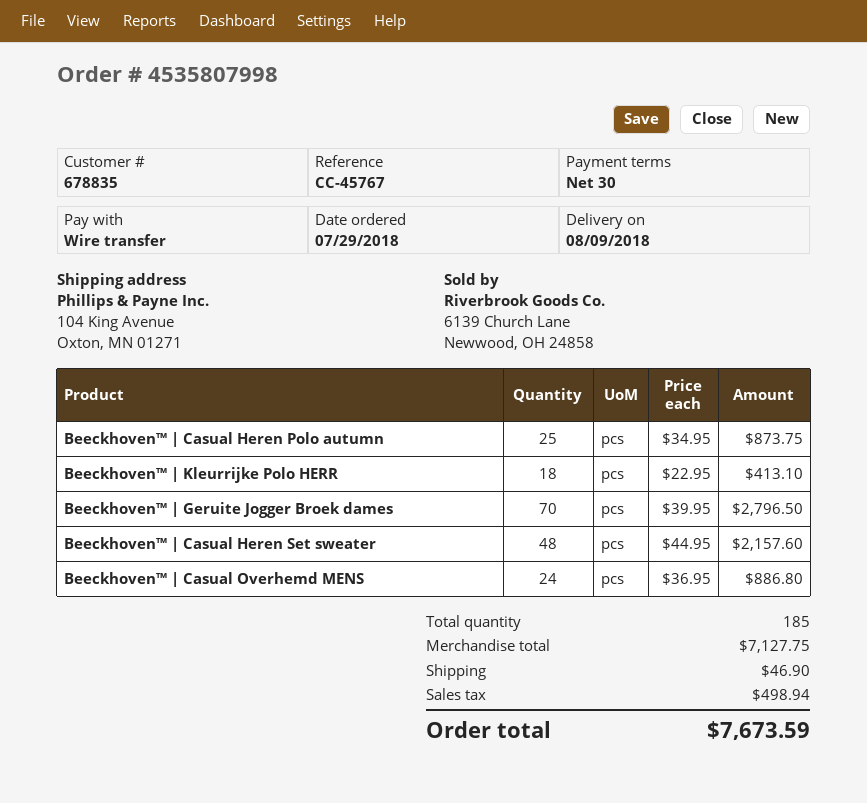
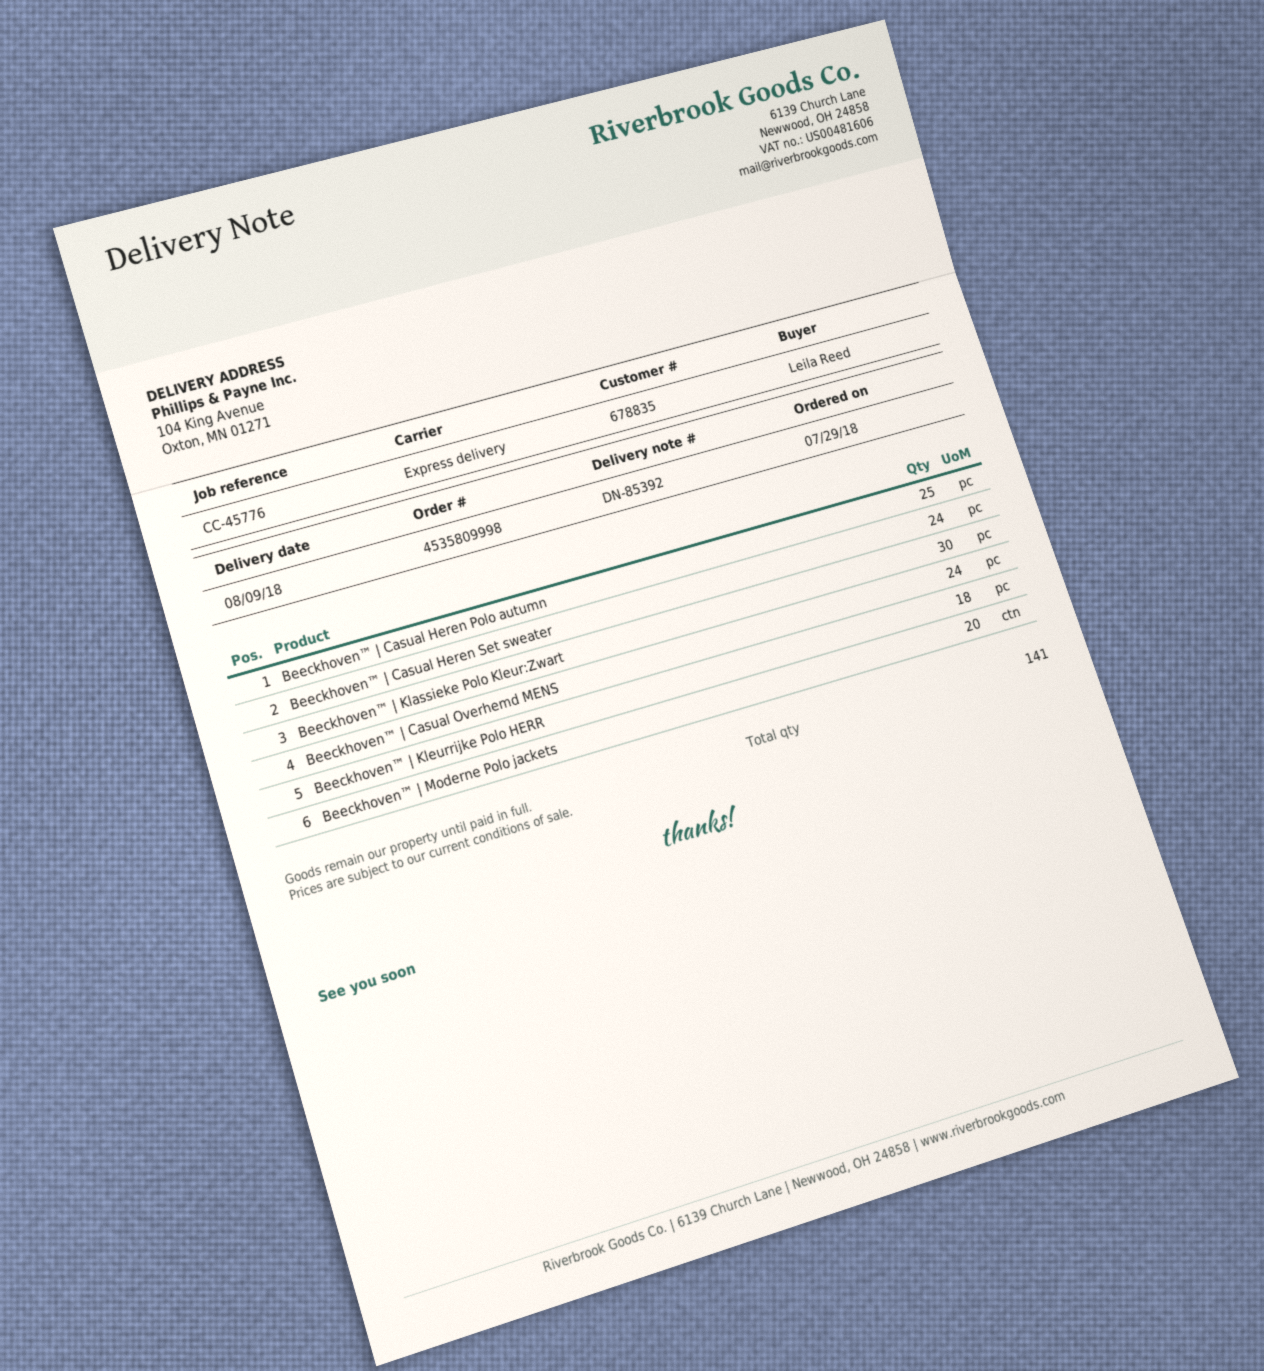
order number: 4535807998 -> 4535809998
reference: CC-45767 -> CC-45776
Beeckhoven™ | Geruite Jogger Broek dames: 70 -> none
Beeckhoven™ | Casual Heren Set sweater: 48 -> 24
Beeckhoven™ | Klassieke Polo Kleur:Zwart: none -> 30
Beeckhoven™ | Moderne Polo jackets: none -> 20
total quantity: 185 -> 141

